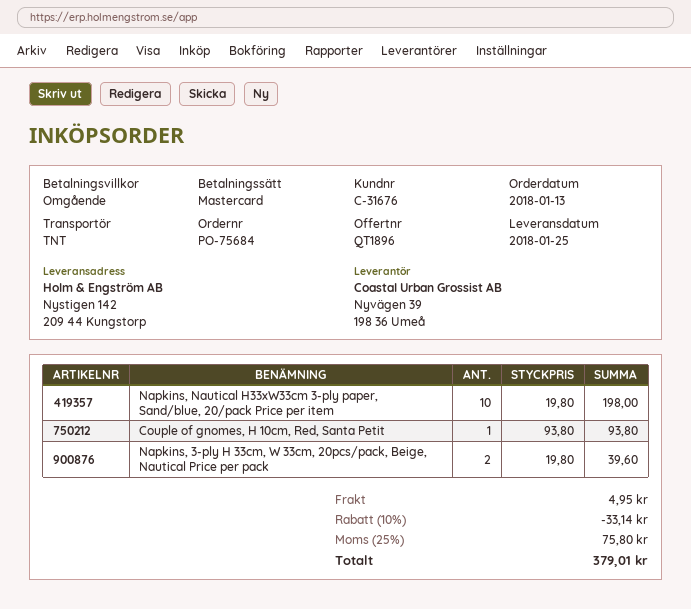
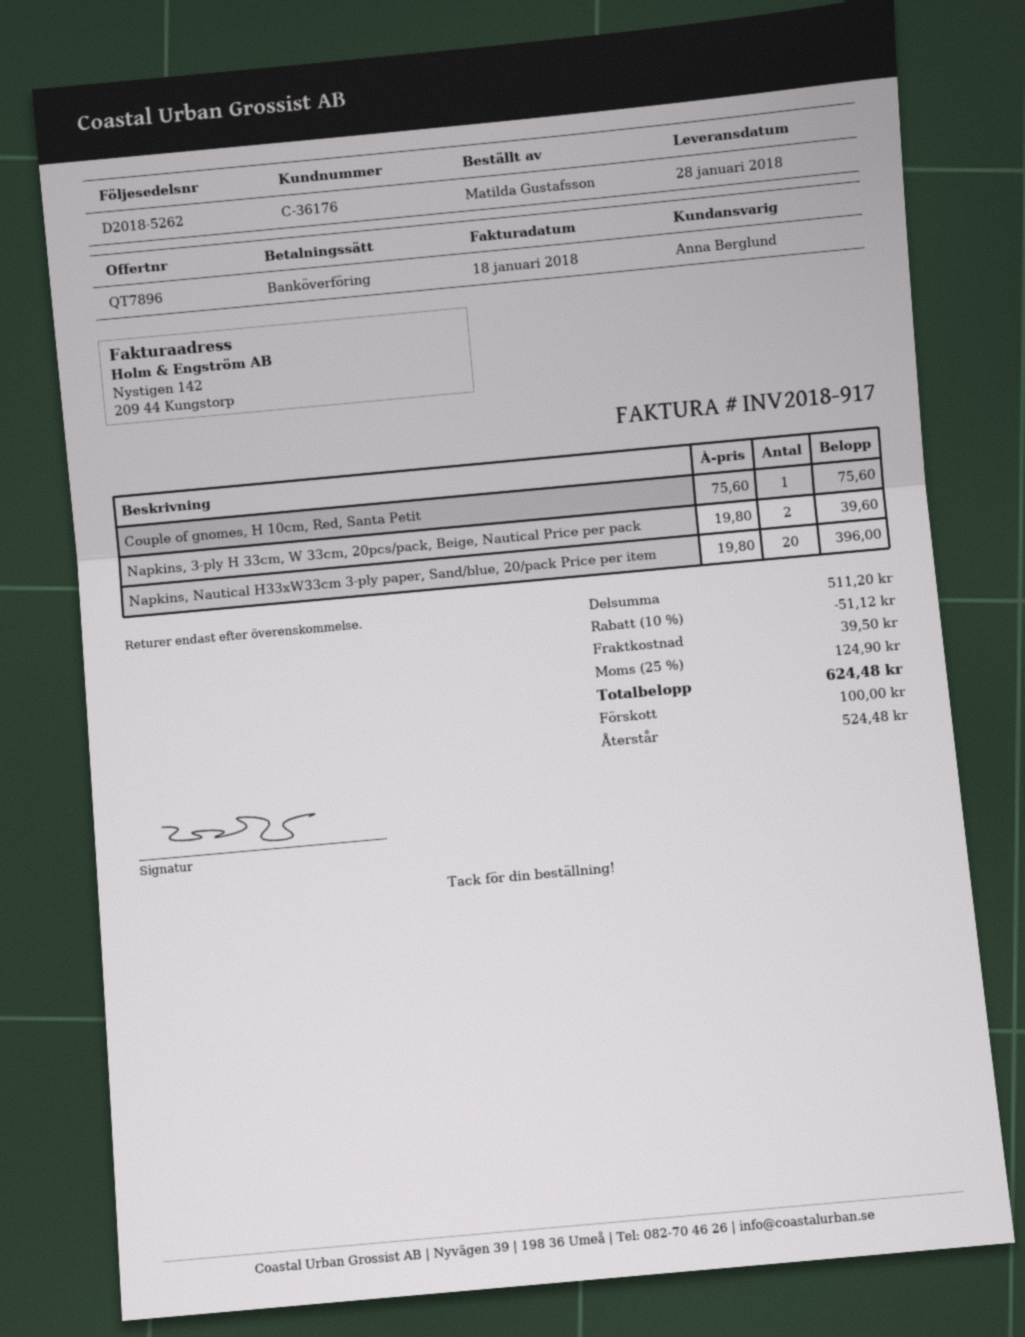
quote number: QT1896 -> QT7896
delivery date: 2018-01-25 -> 2018-01-28
customer number: C-31676 -> C-36176
payment method: Mastercard -> bank transfer
Napkins, Nautical H33xW33cm 3-ply paper, Sand/blue, 20/pack Price per item: 10 x 19.80 = 198.00 -> 20 x 19.80 = 396.00
Couple of gnomes, H 10cm, Red, Santa Petit: 1 x 93.80 = 93.80 -> 1 x 75.60 = 75.60
discount: 10% = 33.14 -> 10% = 51.12
shipping: 4.95 -> 39.50
tax: 25% = 75.80 -> 25% = 124.90
total: 379.01 -> 624.48

